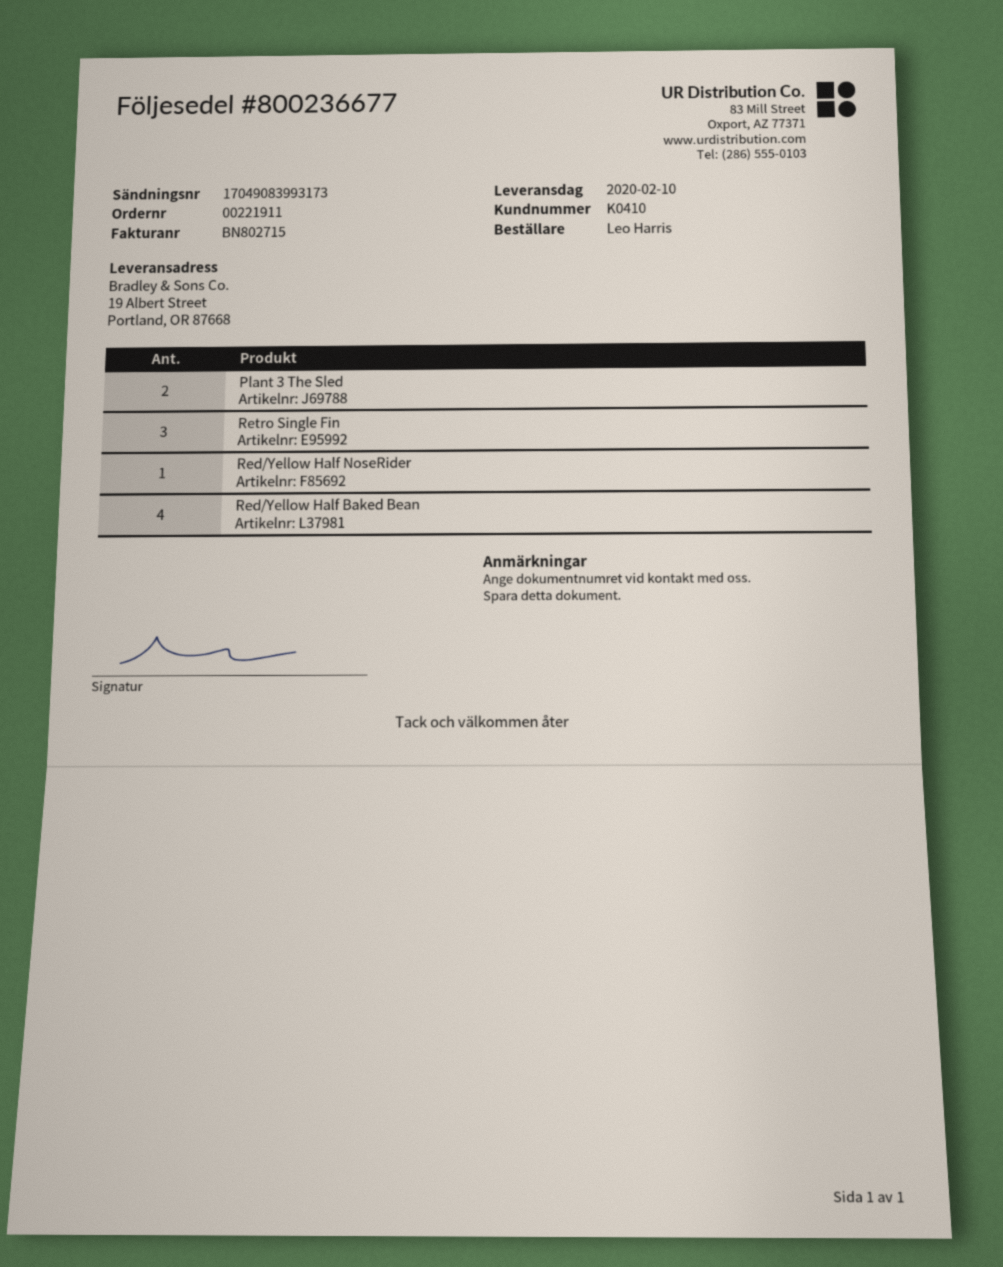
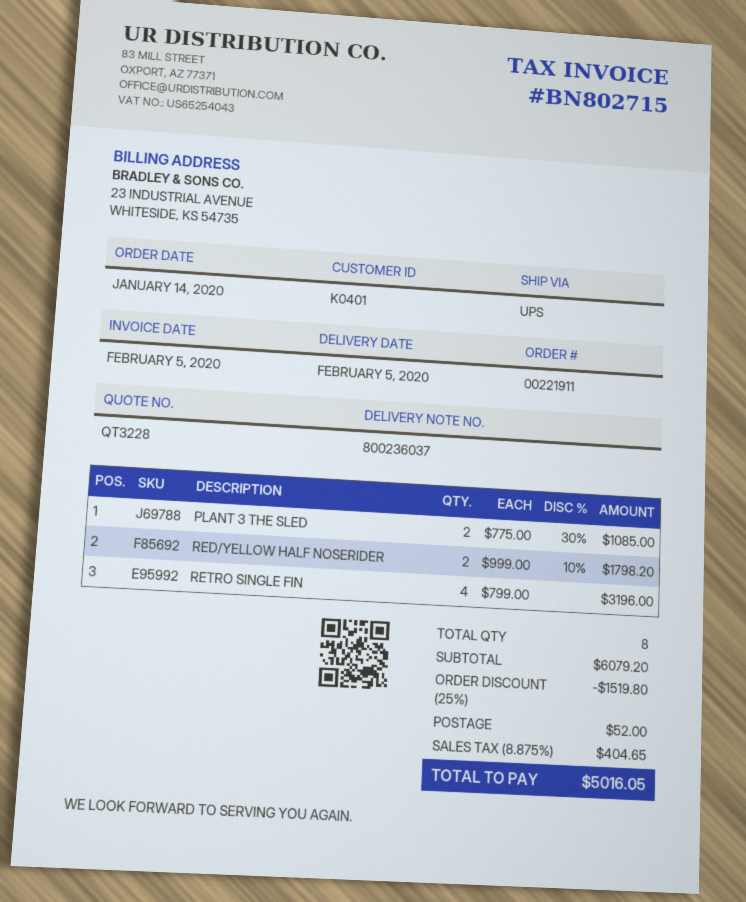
delivery note number: 800236677 -> 800236037
delivery date: 2020-02-10 -> 2020-02-05
customer number: K0410 -> K0401
Retro Single Fin: 3 -> 4
Red/Yellow Half NoseRider: 1 -> 2
Red/Yellow Half Baked Bean: 4 -> none

